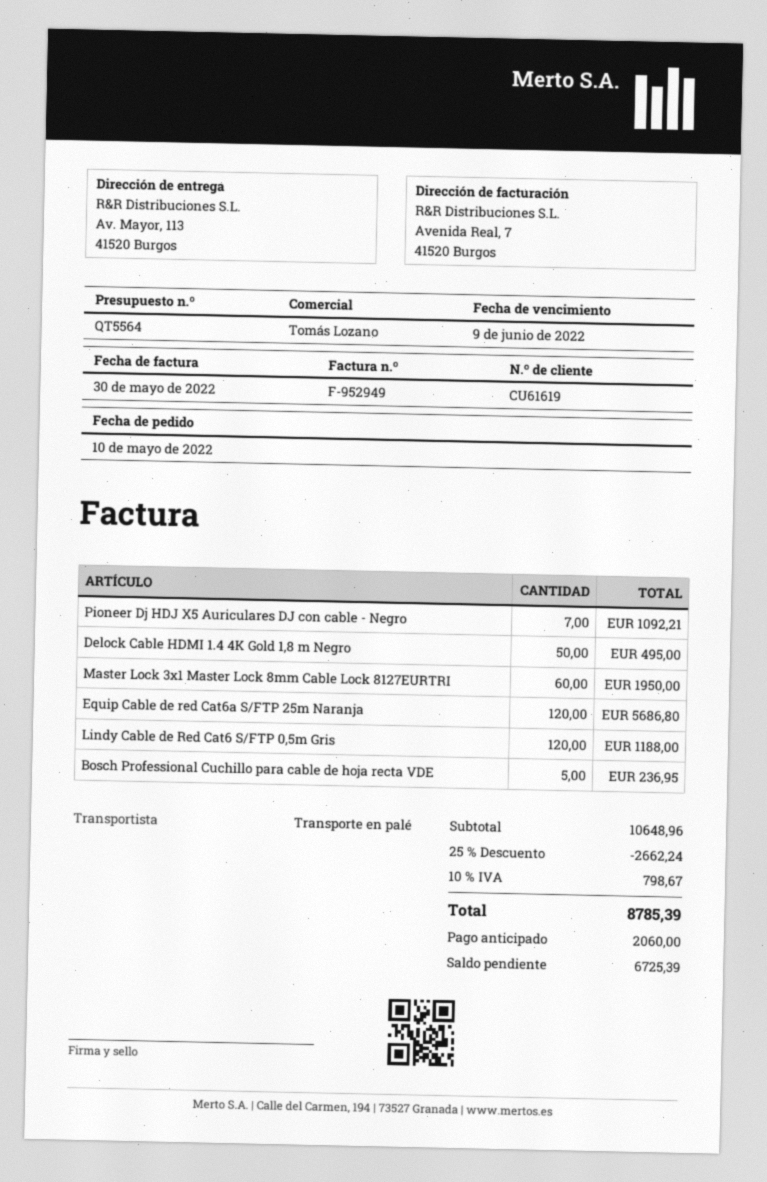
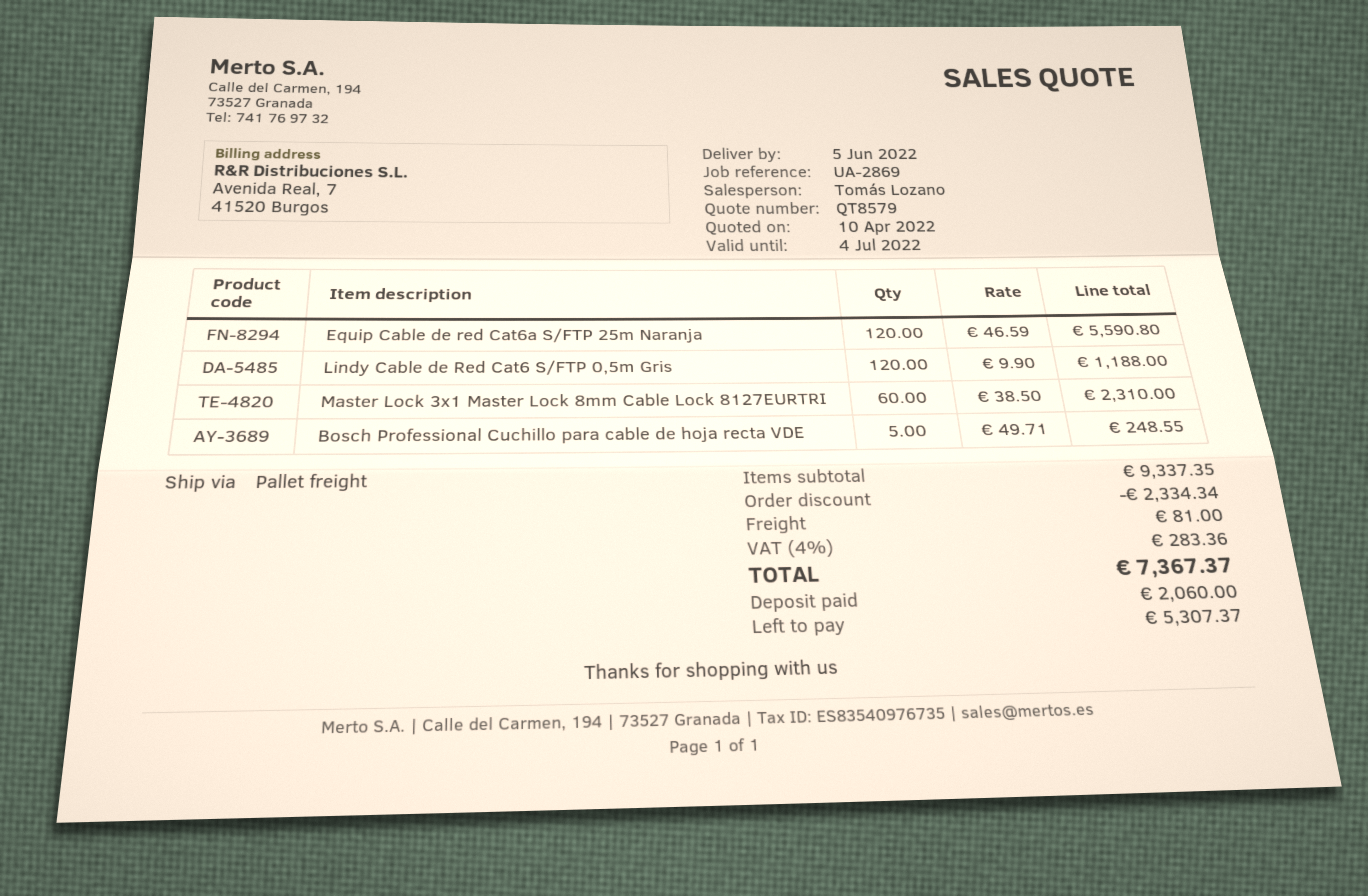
quote number: QT5564 -> QT8579
Pioneer Dj HDJ X5 Auriculares DJ con cable - Negro: 7 for 1092.21 -> none
Delock Cable HDMI 1.4 4K Gold 1,8 m Negro: 50 for 495.00 -> none
Master Lock 3x1 Master Lock 8mm Cable Lock 8127EURTRI: 60 for 1950.00 -> 60 for 2310.00
Equip Cable de red Cat6a S/FTP 25m Naranja: 120 for 5686.80 -> 120 for 5590.80
Bosch Professional Cuchillo para cable de hoja recta VDE: 5 for 236.95 -> 5 for 248.55
subtotal: 10648.96 -> 9337.35
discount: 2662.24 -> 2334.34
shipping: none -> 81.00
tax: 10% = 798.67 -> 4% = 283.36
total: 8785.39 -> 7367.37
balance: 6725.39 -> 5307.37

